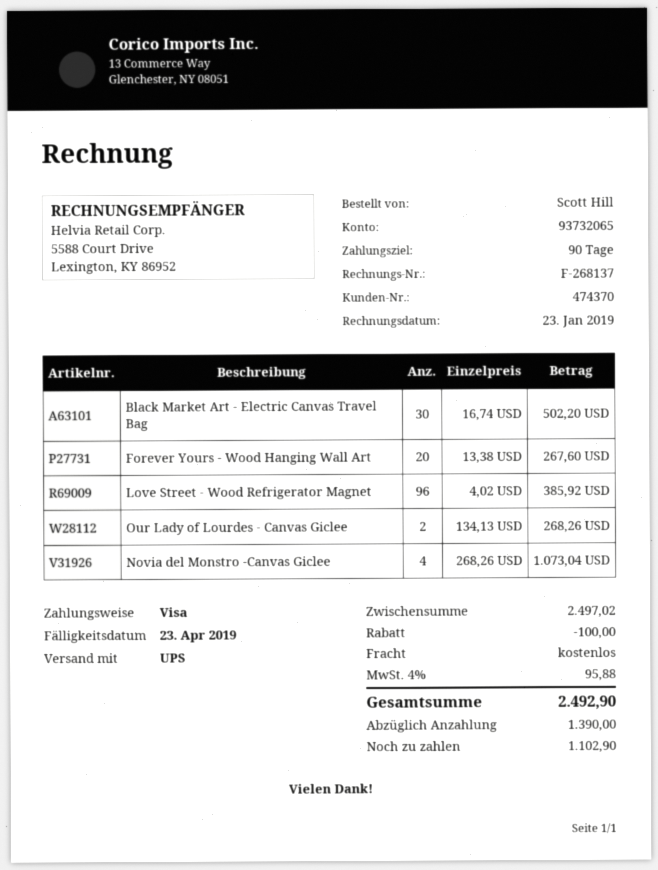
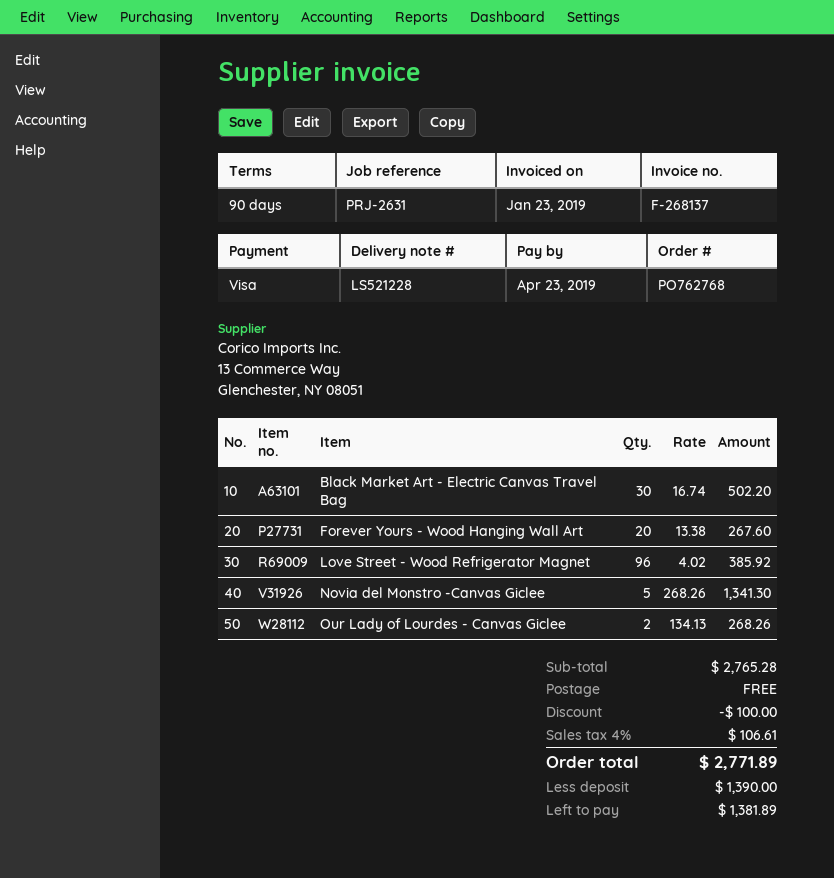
Novia del Monstro -Canvas Giclee: 4 x 268.26 = 1073.04 -> 5 x 268.26 = 1341.30
subtotal: 2497.02 -> 2765.28
tax: 4% = 95.88 -> 4% = 106.61
total: 2492.90 -> 2771.89
balance: 1102.90 -> 1381.89

